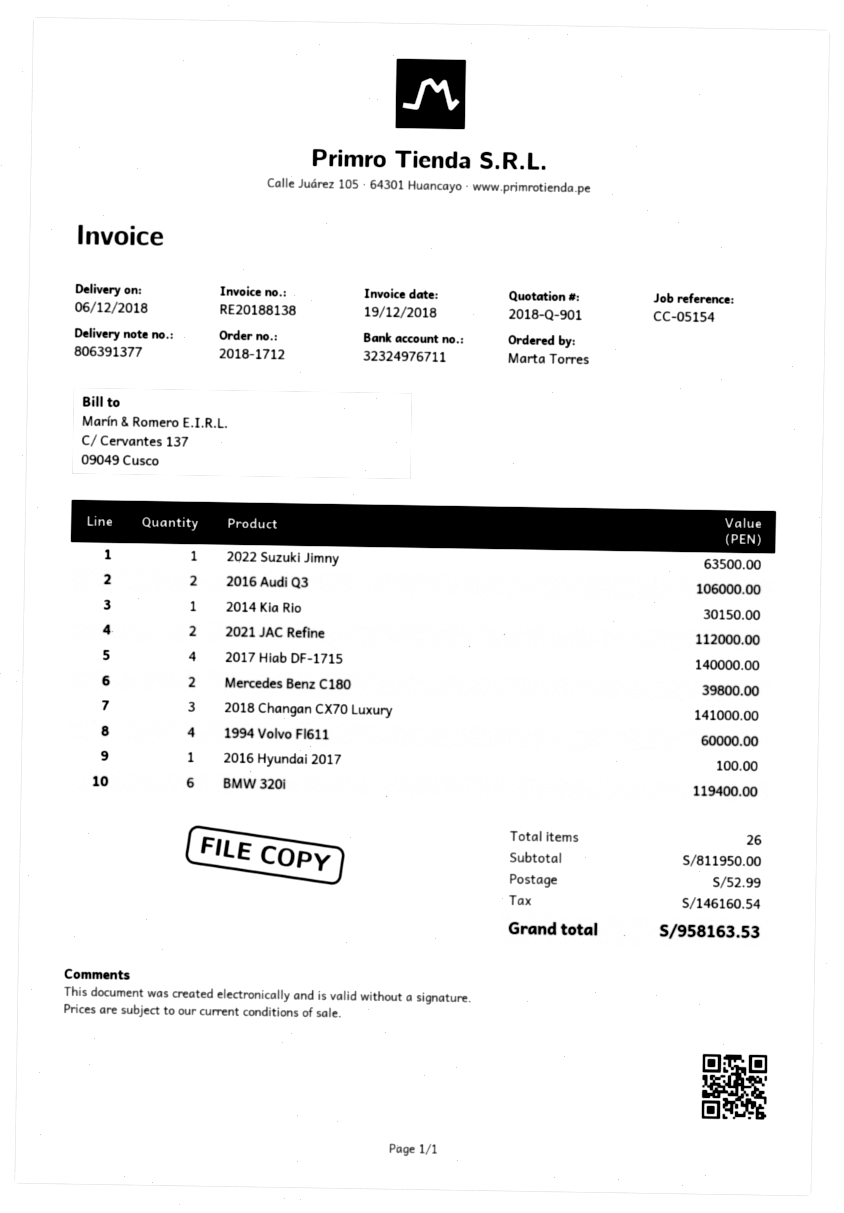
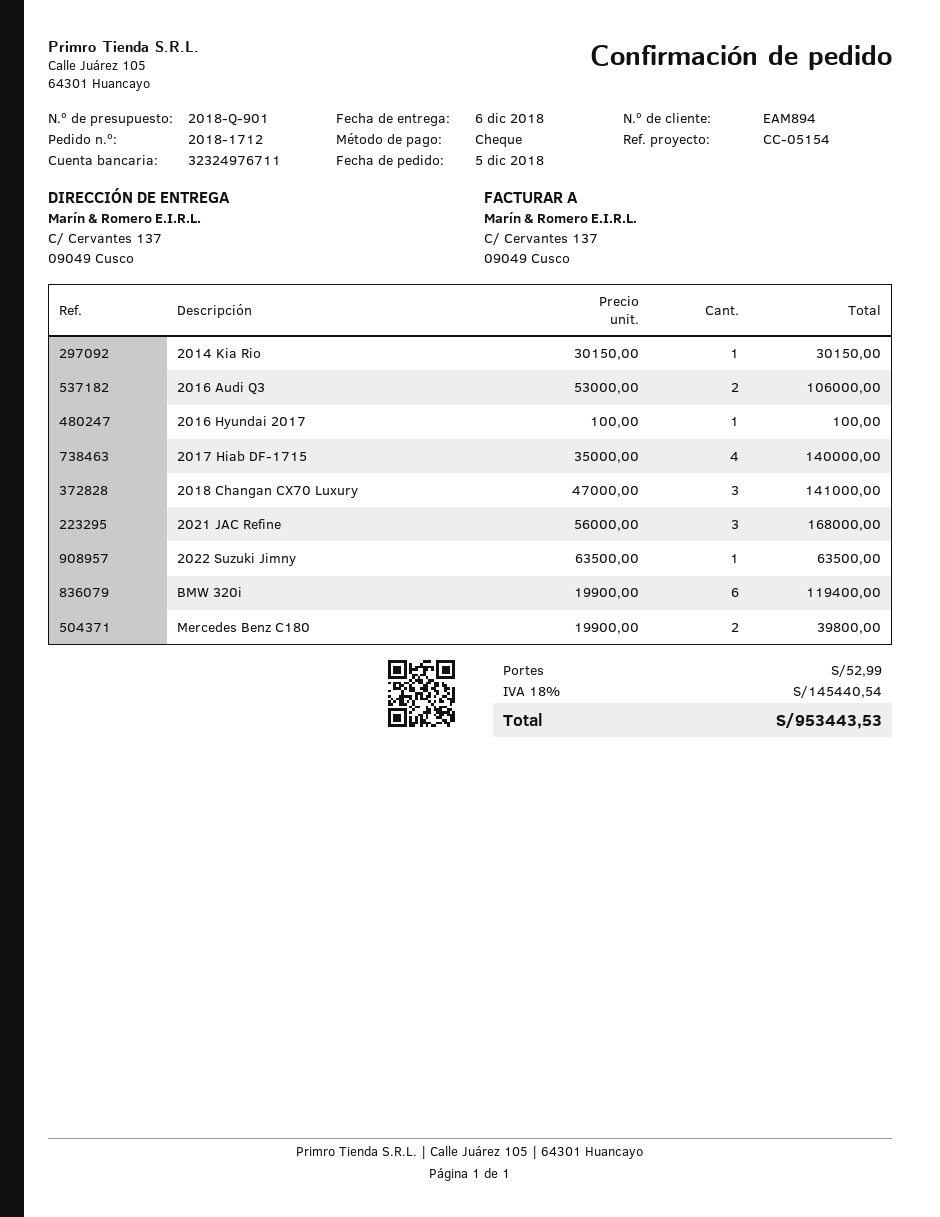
2021 JAC Refine: 2 for 112000.00 -> 3 for 168000.00
1994 Volvo Fl611: 4 for 60000.00 -> none
tax: 146160.54 -> 145440.54
total: 958163.53 -> 953443.53

